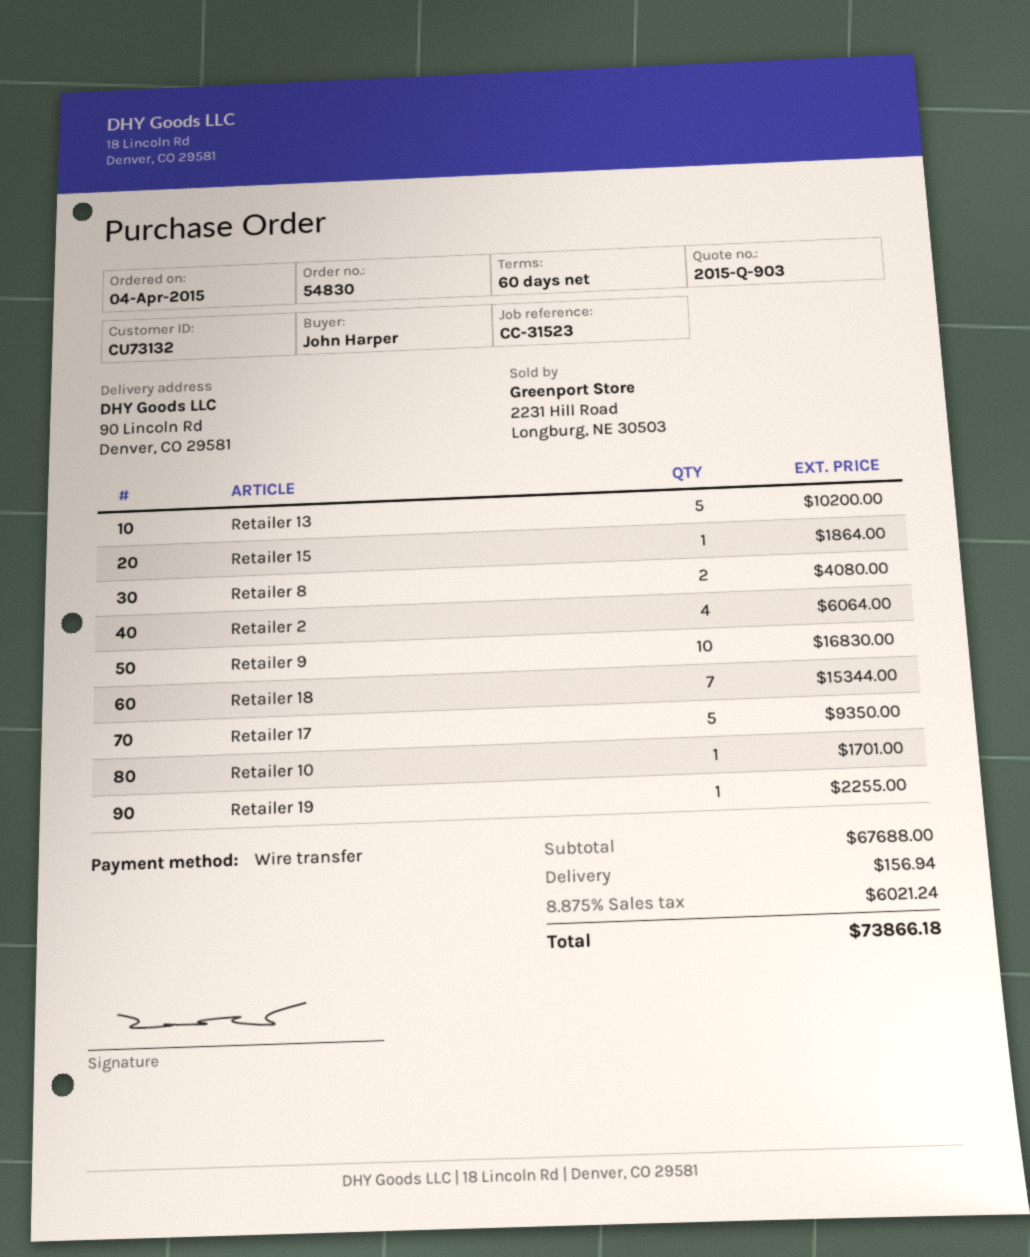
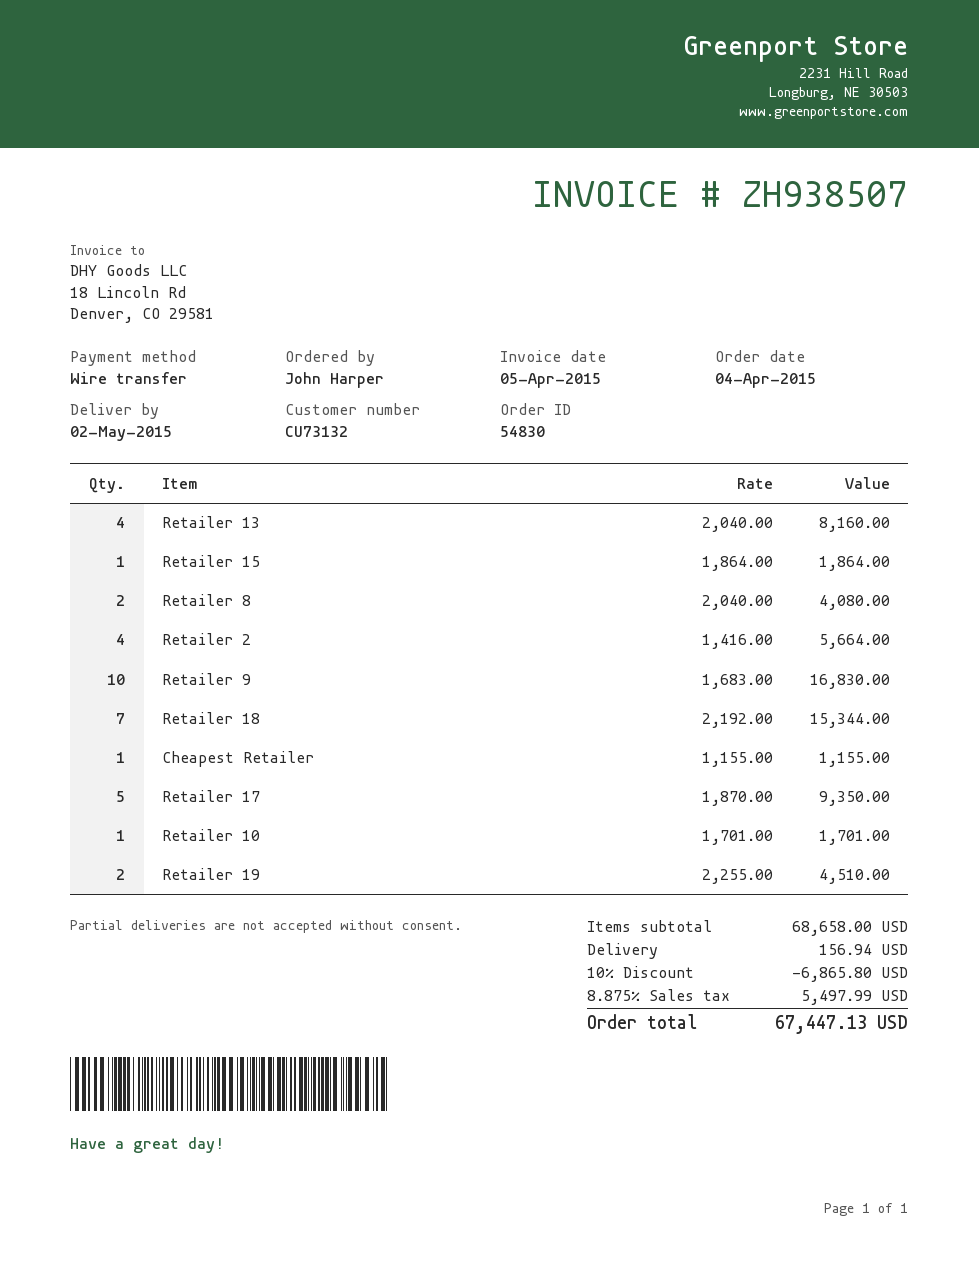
Retailer 13: 5 for 10200.00 -> 4 for 8160.00
Retailer 2: 4 for 6064.00 -> 4 for 5664.00
Retailer 19: 1 for 2255.00 -> 2 for 4510.00
Cheapest Retailer: none -> 1 for 1155.00
subtotal: 67688.00 -> 68658.00
discount: none -> 10% = 6865.80
tax: 8.875% = 6021.24 -> 8.875% = 5497.99
total: 73866.18 -> 67447.13

